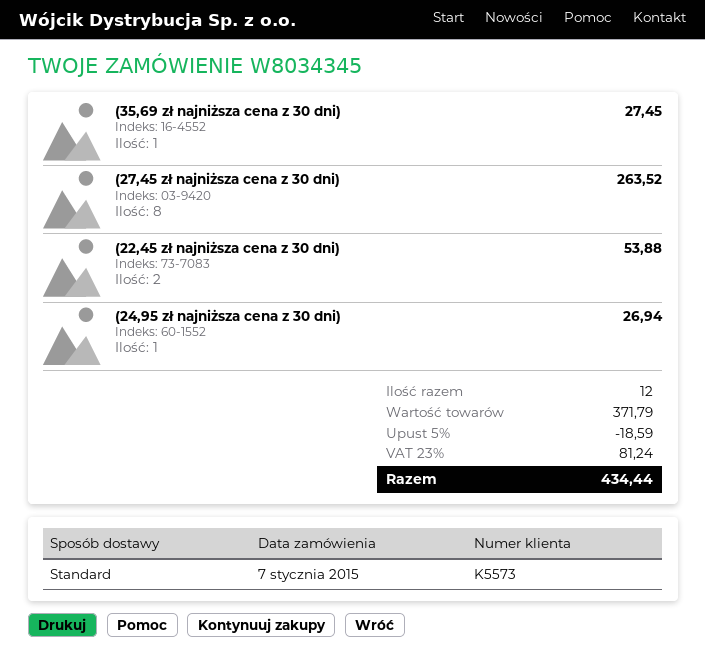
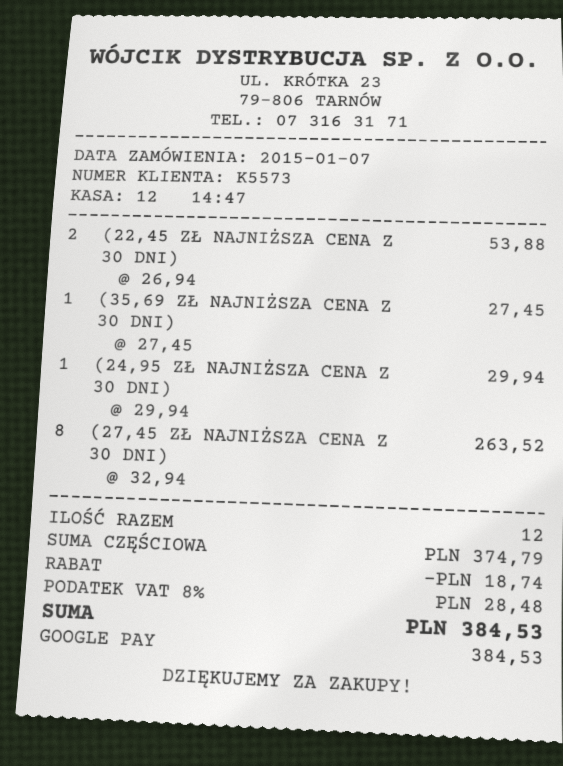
(24,95 zł najniższa cena z 30 dni): 1 for 26.94 -> 1 for 29.94
subtotal: 371.79 -> 374.79
discount: 18.59 -> 18.74
tax: 23% = 81.24 -> 8% = 28.48
total: 434.44 -> 384.53

